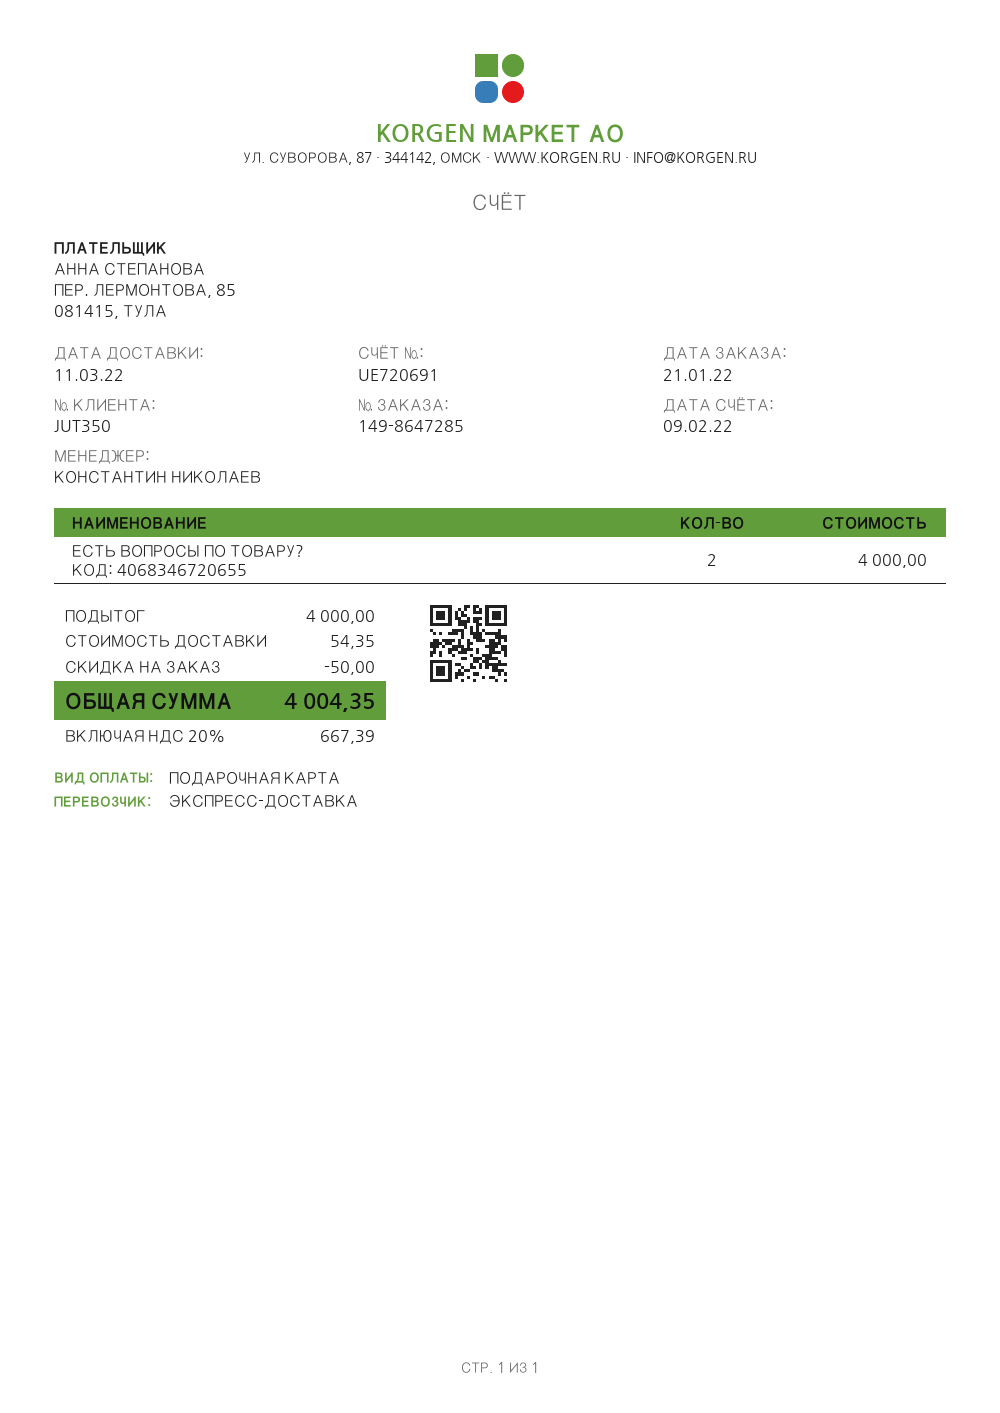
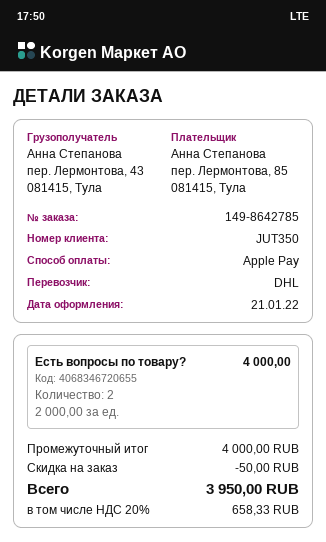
order number: 149-8647285 -> 149-8642785
payment method: gift card -> Apple Pay
shipping method: express -> DHL
shipping: 54.35 -> none
tax: 20% = 667.39 -> 20% = 658.33
total: 4004.35 -> 3950.00

